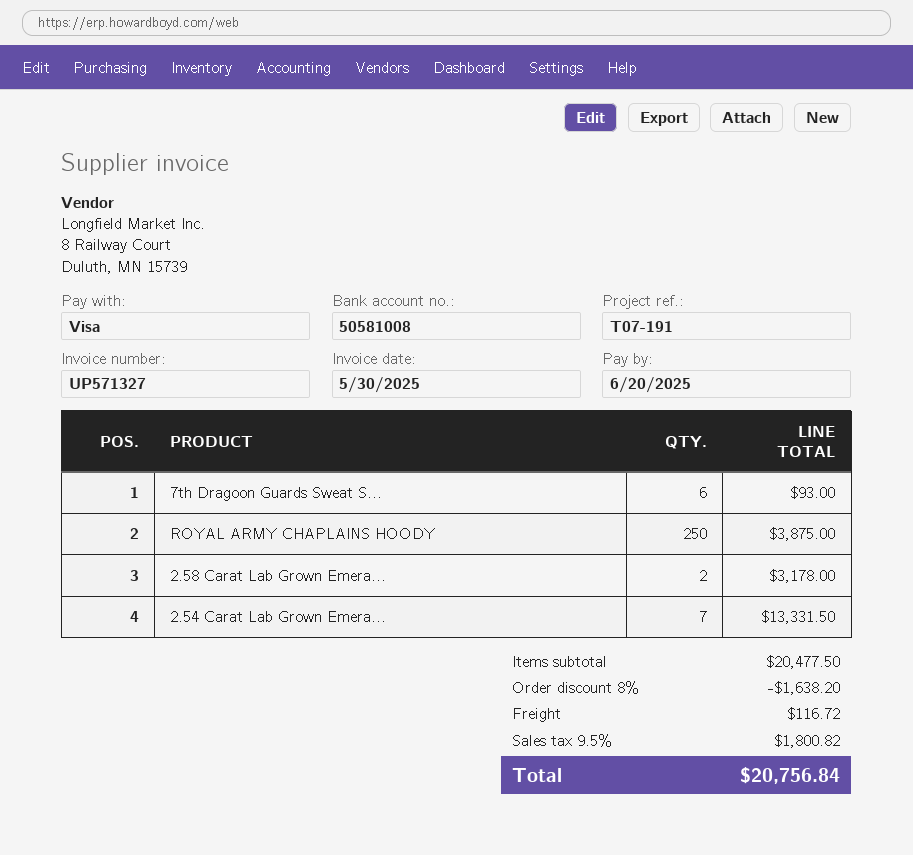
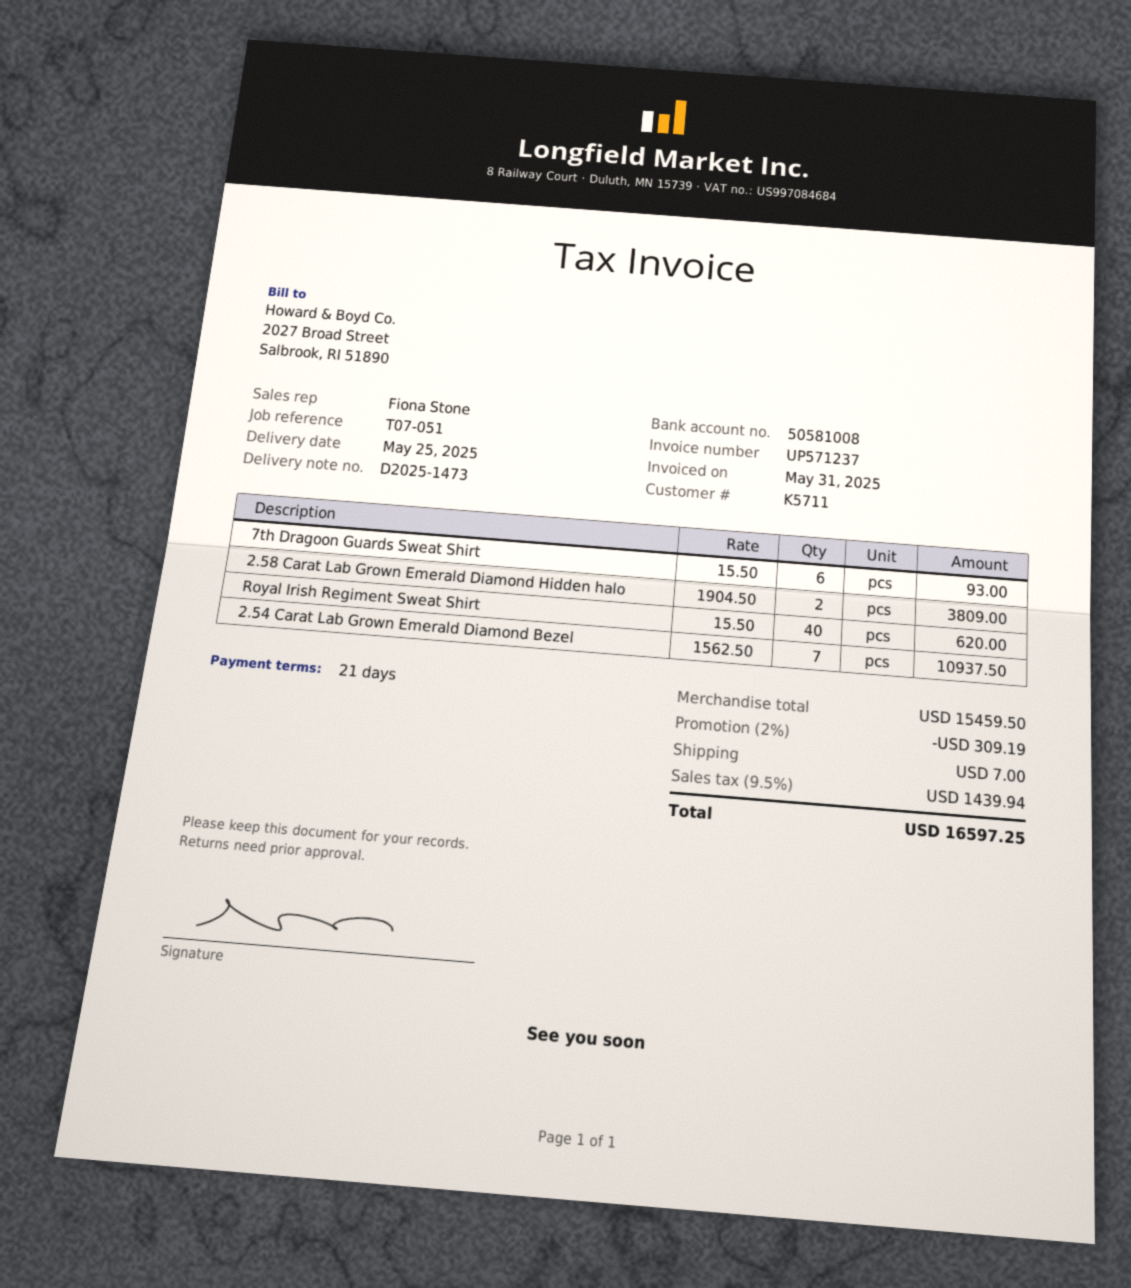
invoice number: UP571327 -> UP571237
invoice date: 2025-05-30 -> 2025-05-31
reference: T07-191 -> T07-051
ROYAL ARMY CHAPLAINS HOODY: 250 for 3875.00 -> none
2.58 Carat Lab Grown Emera...: 2 for 3178.00 -> 2 for 3809.00
2.54 Carat Lab Grown Emera...: 7 for 13331.50 -> 7 for 10937.50
Royal Irish Regiment Sweat Shirt: none -> 40 for 620.00
subtotal: 20477.50 -> 15459.50
discount: 8% = 1638.20 -> 2% = 309.19
shipping: 116.72 -> 7.00
tax: 9.5% = 1800.82 -> 9.5% = 1439.94
total: 20756.84 -> 16597.25

